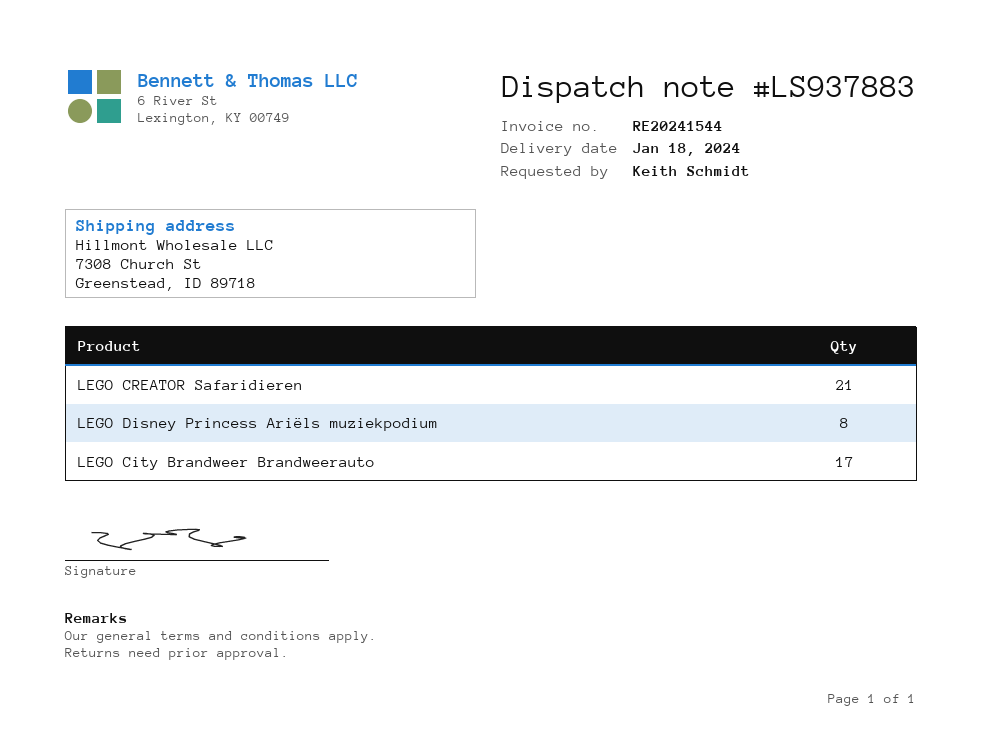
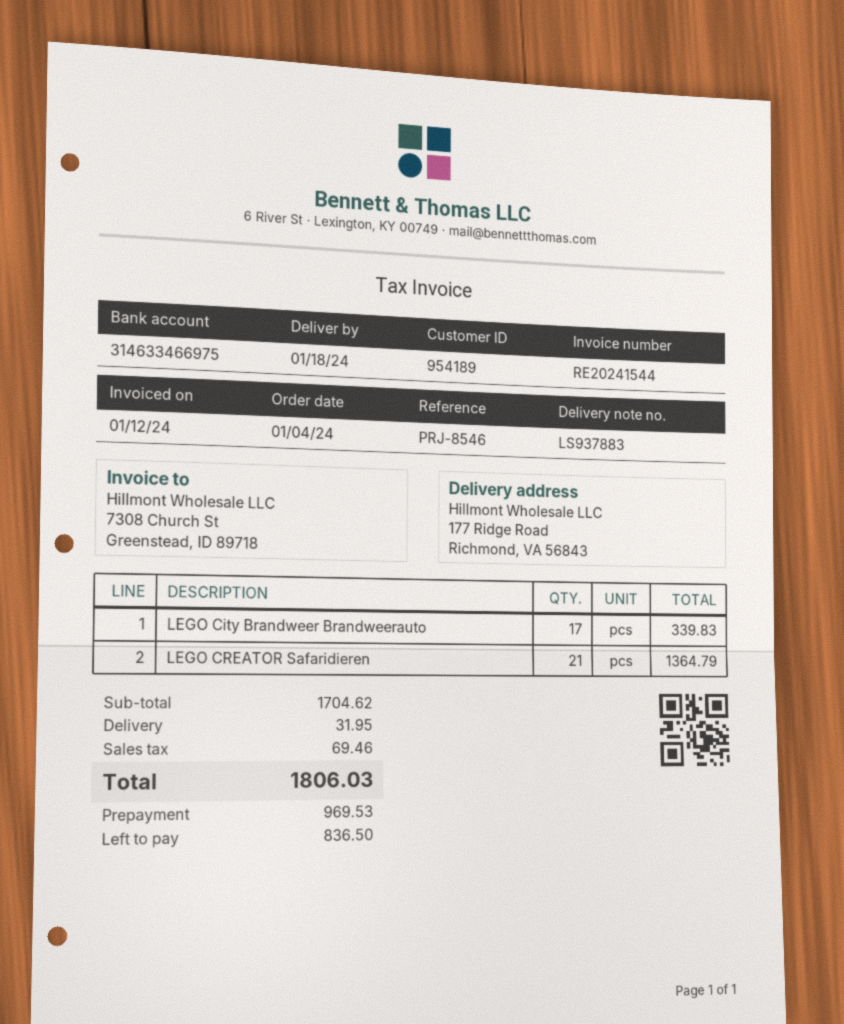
ship to: 7308 Church St, Greenstead, ID 89718 -> 177 Ridge Road, Richmond, VA 56843
LEGO Disney Princess Ariëls muziekpodium: 8 -> none

